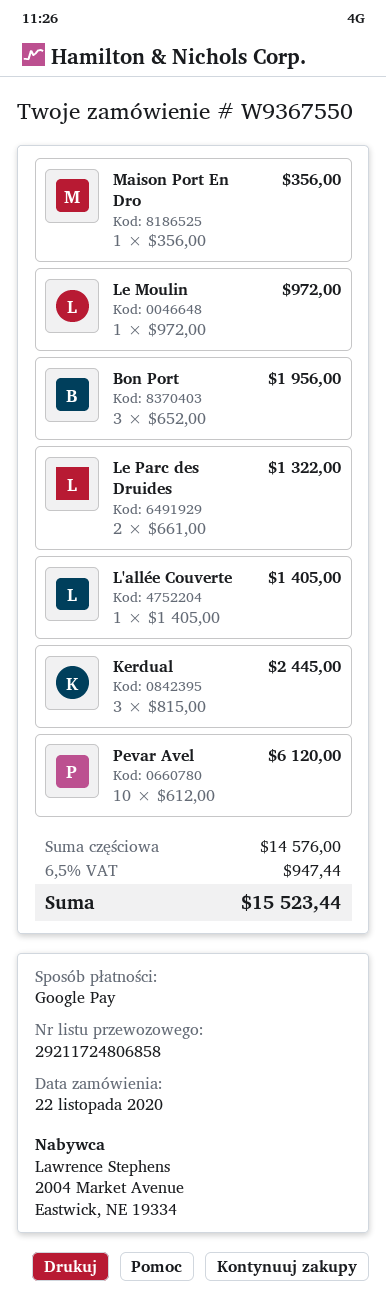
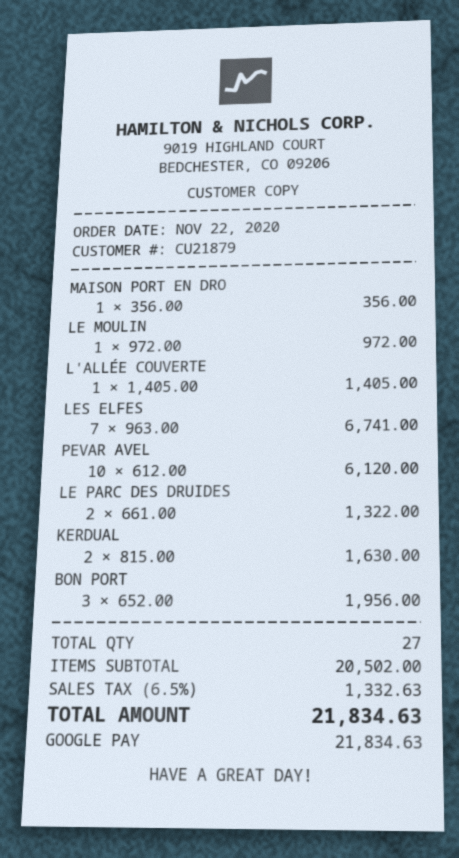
Kerdual: 3 x 815.00 = 2445.00 -> 2 x 815.00 = 1630.00
LES ELFES: none -> 7 x 963.00 = 6741.00
subtotal: 14576.00 -> 20502.00
tax: 6.5% = 947.44 -> 6.5% = 1332.63
total: 15523.44 -> 21834.63

